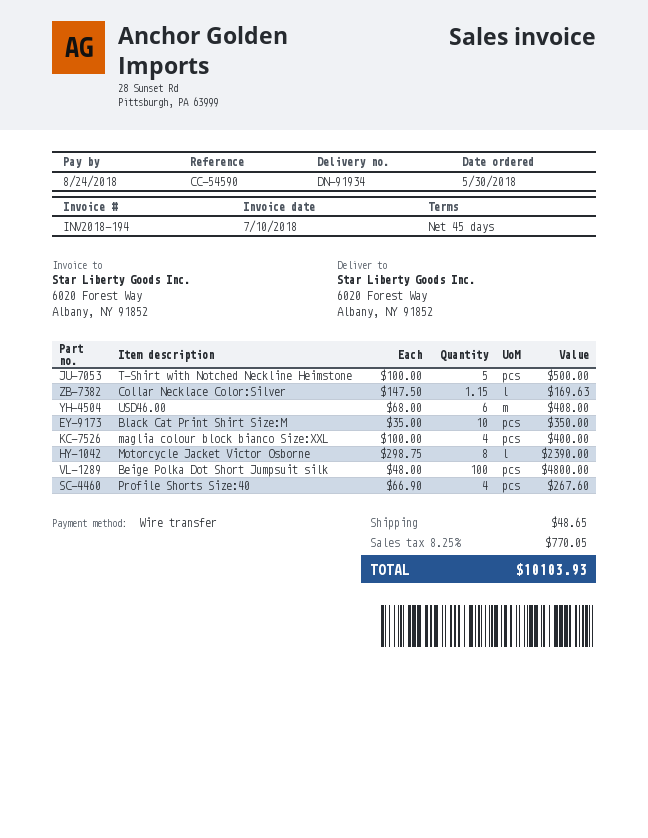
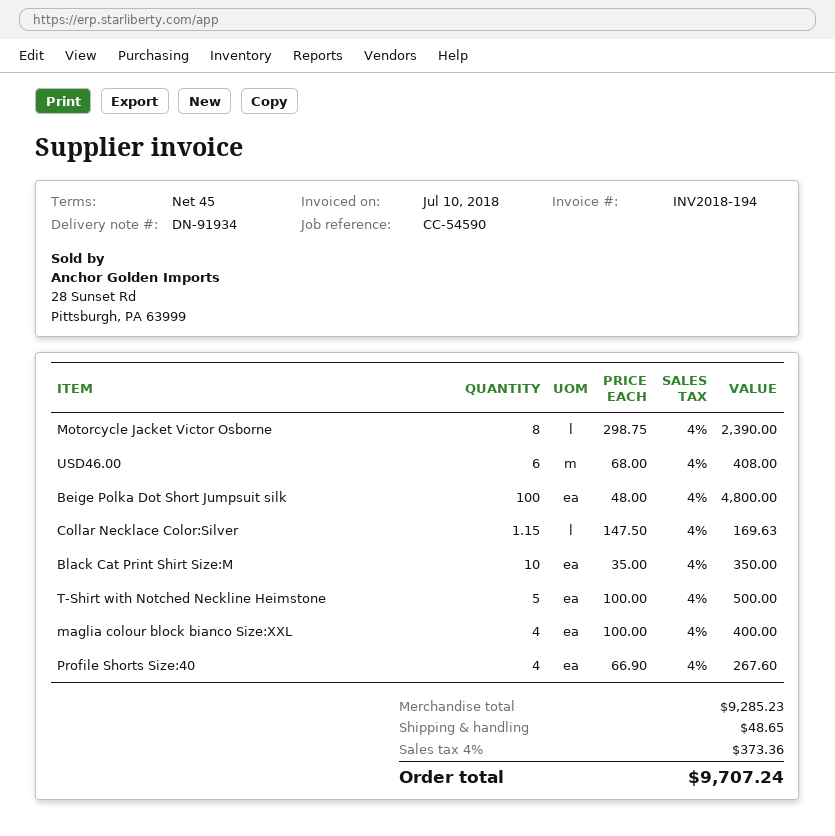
tax: 8.25% = 770.05 -> 4% = 373.36
total: 10103.93 -> 9707.24

